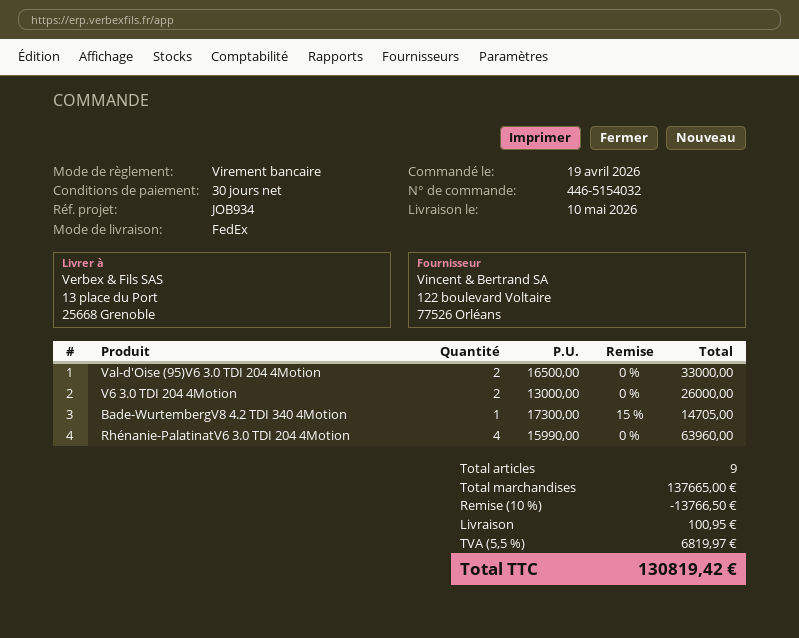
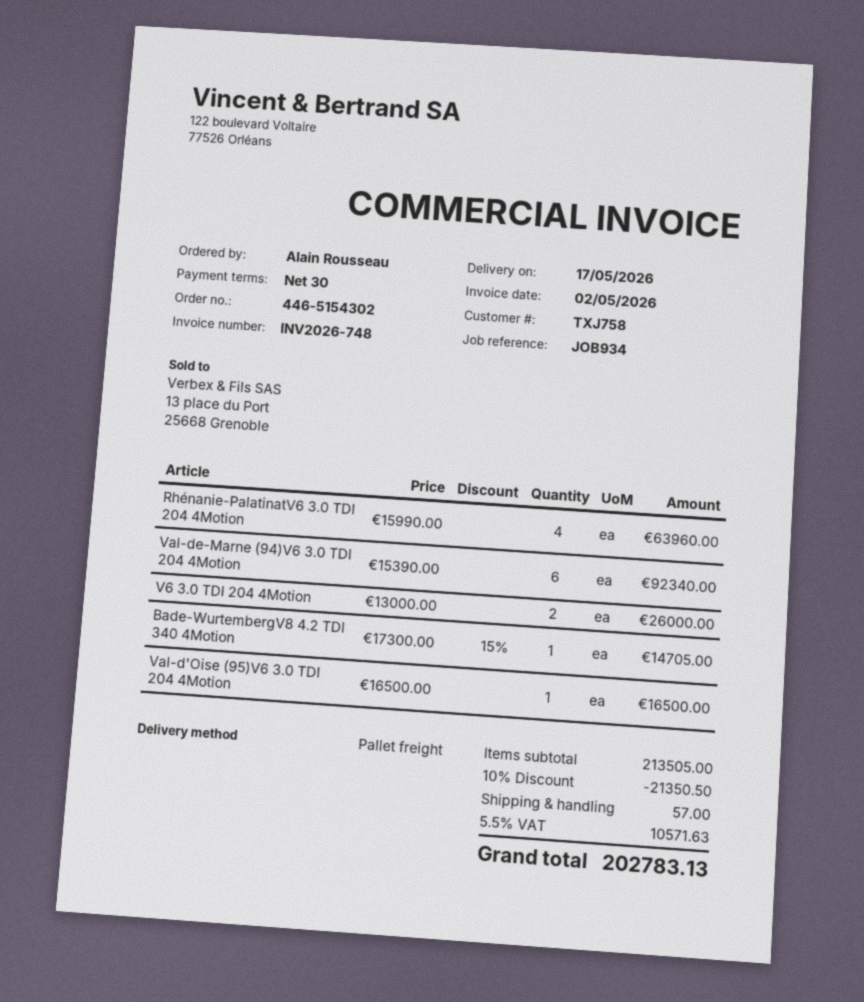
order number: 446-5154032 -> 446-5154302
delivery date: 2026-05-10 -> 2026-05-17
shipping method: FedEx -> pallet freight
Val-d'Oise (95)V6 3.0 TDI 204 4Motion: 2 x 16500.00 = 33000.00 -> 1 x 16500.00 = 16500.00
Val-de-Marne (94)V6 3.0 TDI 204 4Motion: none -> 6 x 15390.00 = 92340.00
subtotal: 137665.00 -> 213505.00
discount: 10% = 13766.50 -> 10% = 21350.50
shipping: 100.95 -> 57.00
tax: 5.5% = 6819.97 -> 5.5% = 10571.63
total: 130819.42 -> 202783.13

